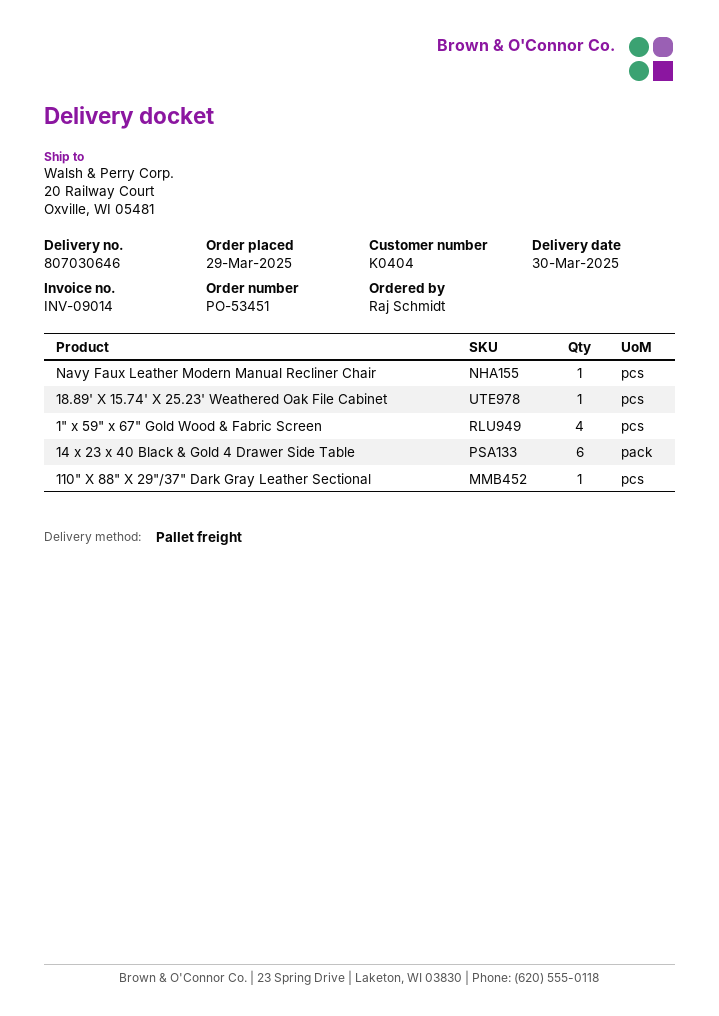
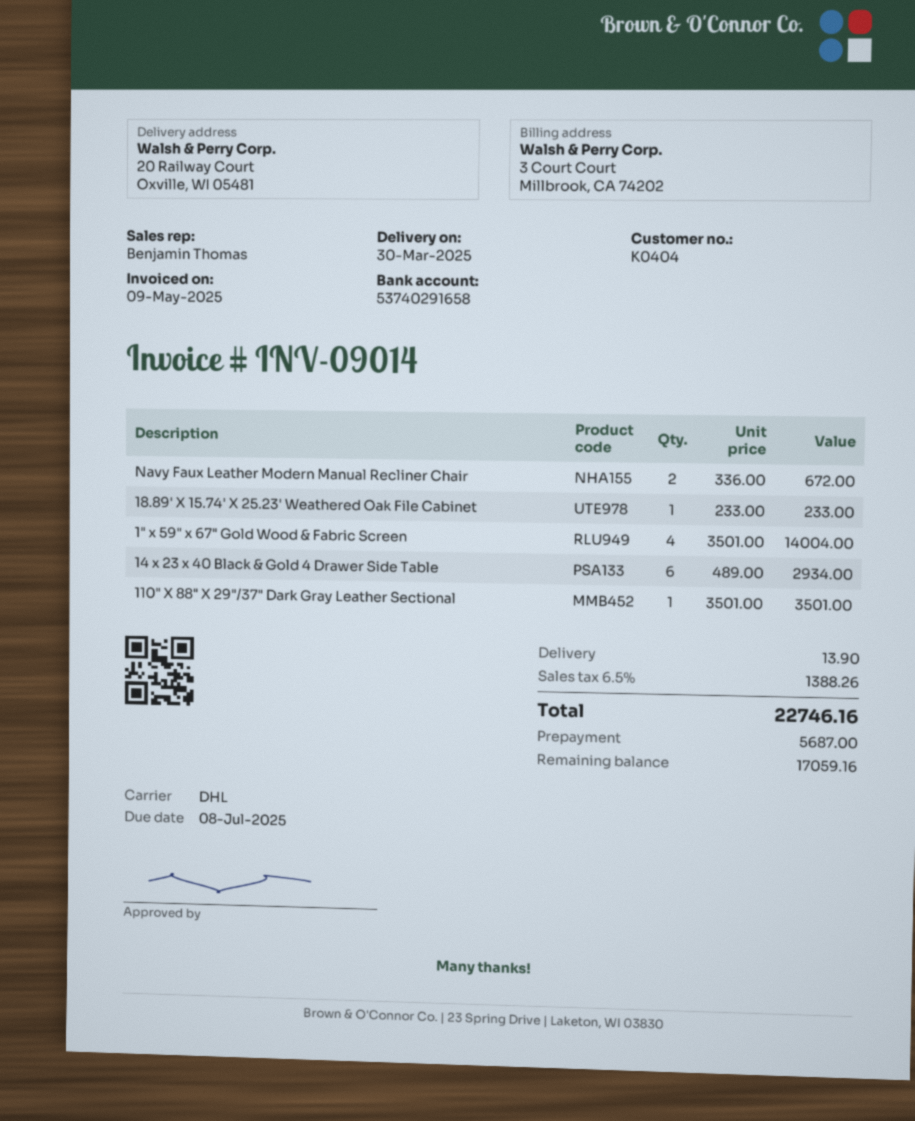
shipping method: pallet freight -> DHL
Navy Faux Leather Modern Manual Recliner Chair: 1 -> 2

